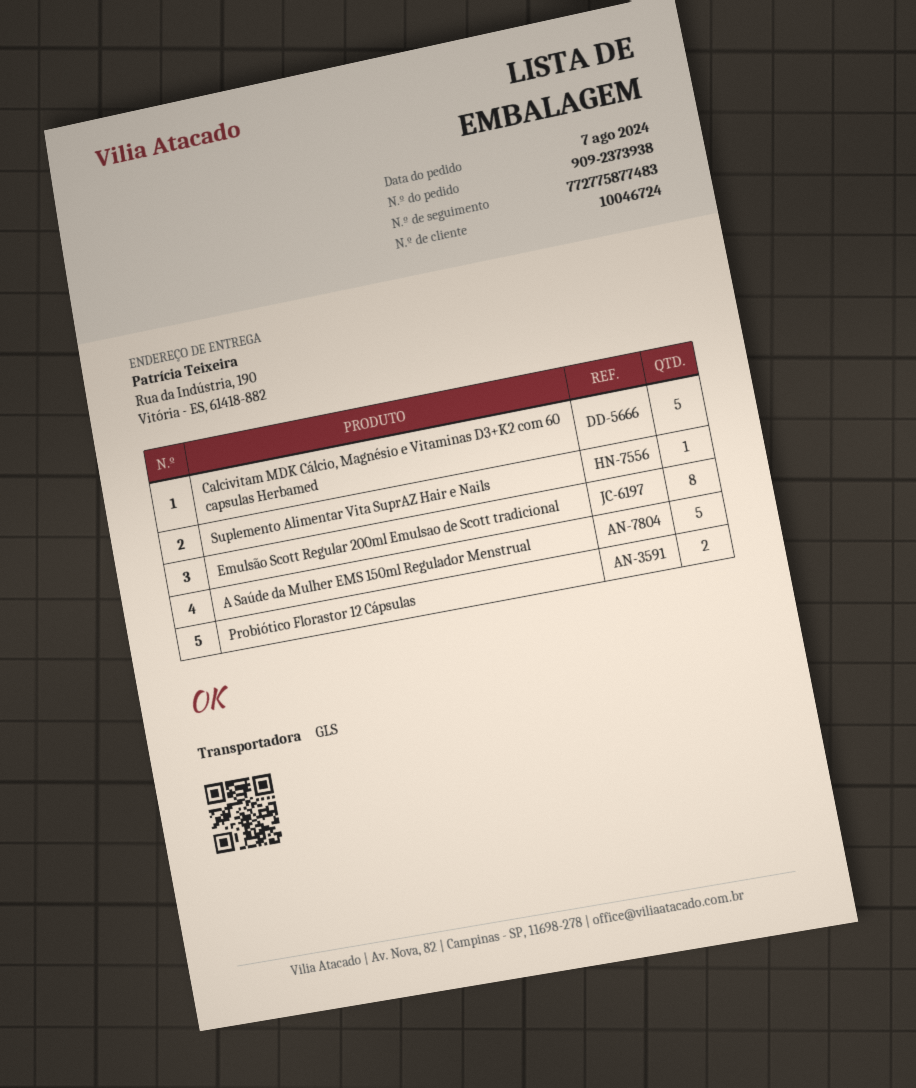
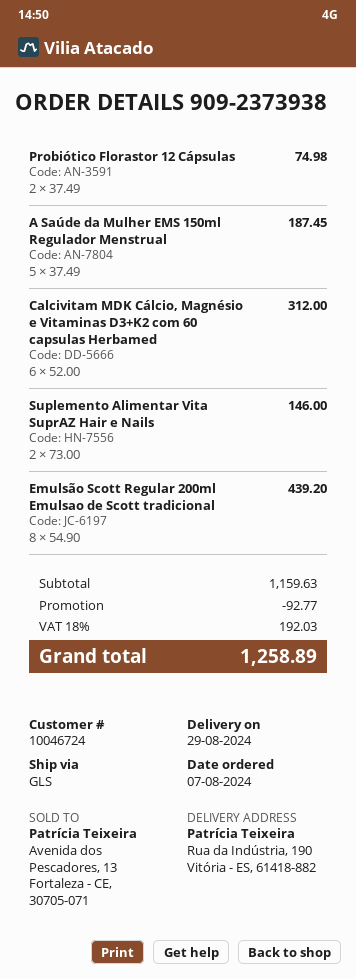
Calcivitam MDK Cálcio, Magnésio e Vitaminas D3+K2 com 60 capsulas Herbamed: 5 -> 6
Suplemento Alimentar Vita SuprAZ Hair e Nails: 1 -> 2

